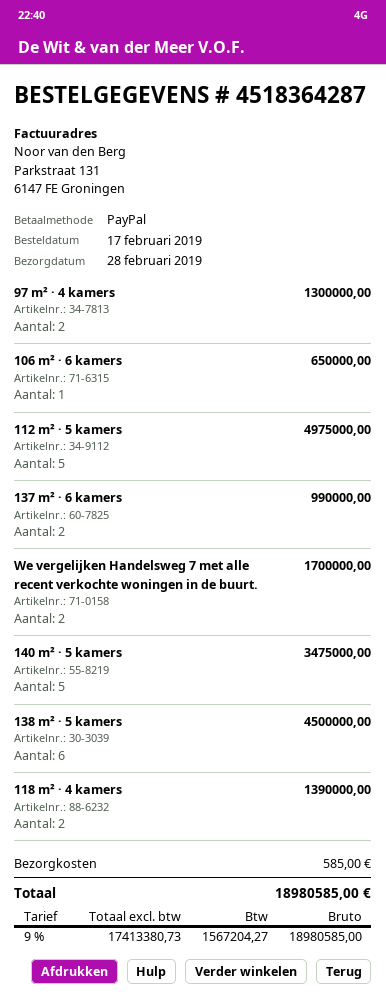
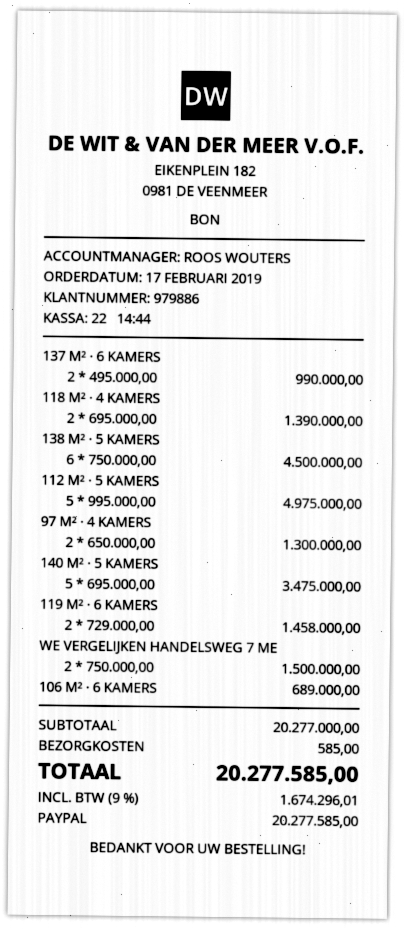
106 m² · 6 kamers: 1 for 650000.00 -> 1 for 689000.00
We vergelijken Handelsweg 7 met alle recent verkochte woningen in de buurt.: 2 for 1700000.00 -> 2 for 1500000.00
119 M² · 6 KAMERS: none -> 2 for 1458000.00
tax: 9% = 1567204.27 -> 9% = 1674296.01
total: 18980585.00 -> 20277585.00

